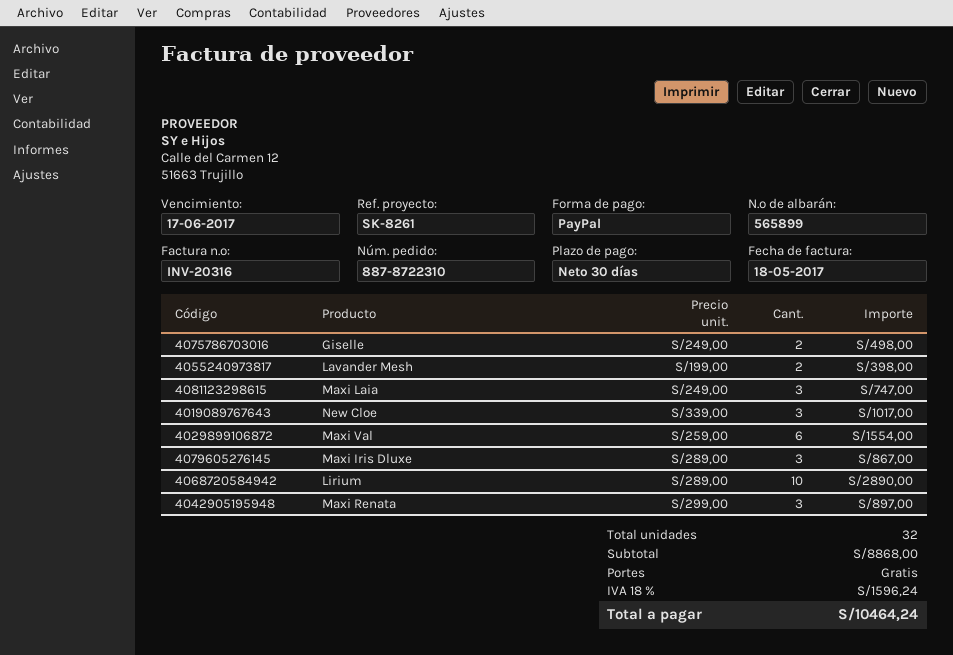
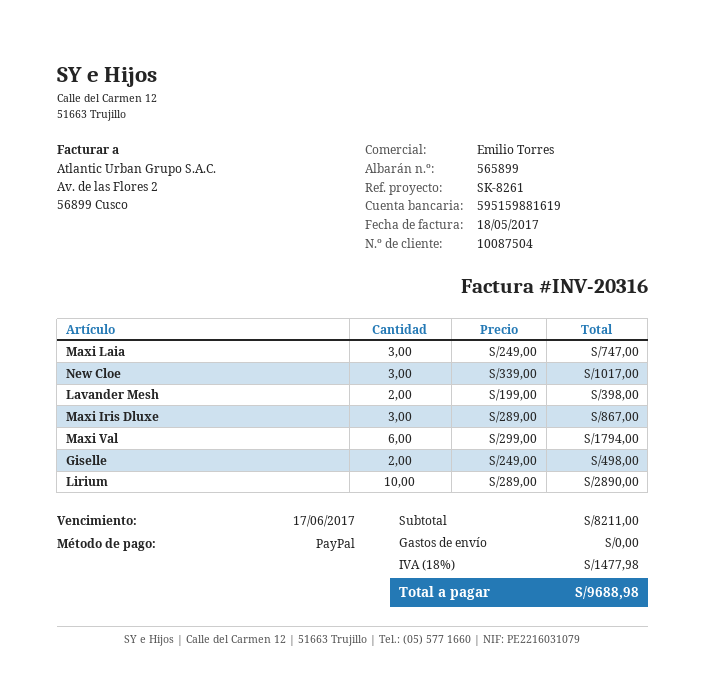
Maxi Val: 6 x 259.00 = 1554.00 -> 6 x 299.00 = 1794.00
Maxi Renata: 3 x 299.00 = 897.00 -> none
subtotal: 8868.00 -> 8211.00
tax: 18% = 1596.24 -> 18% = 1477.98
total: 10464.24 -> 9688.98

